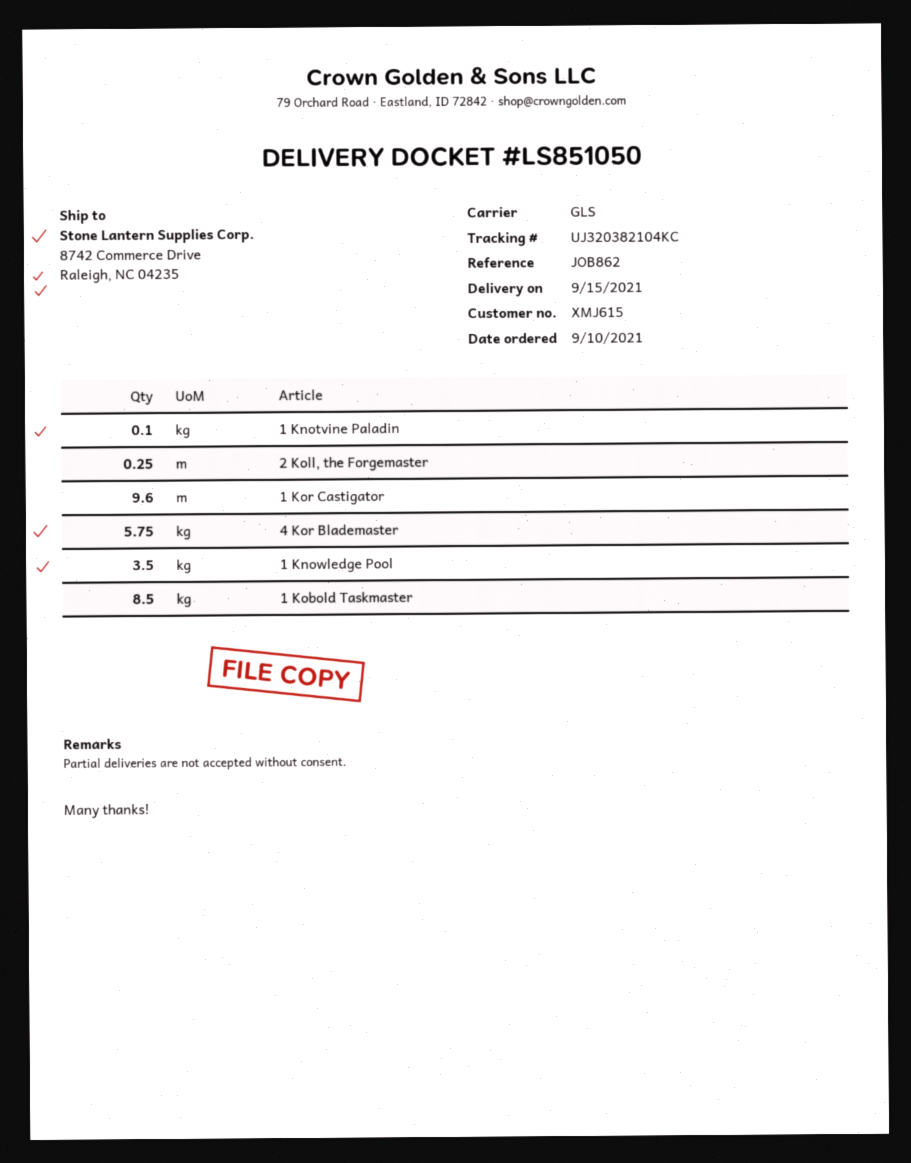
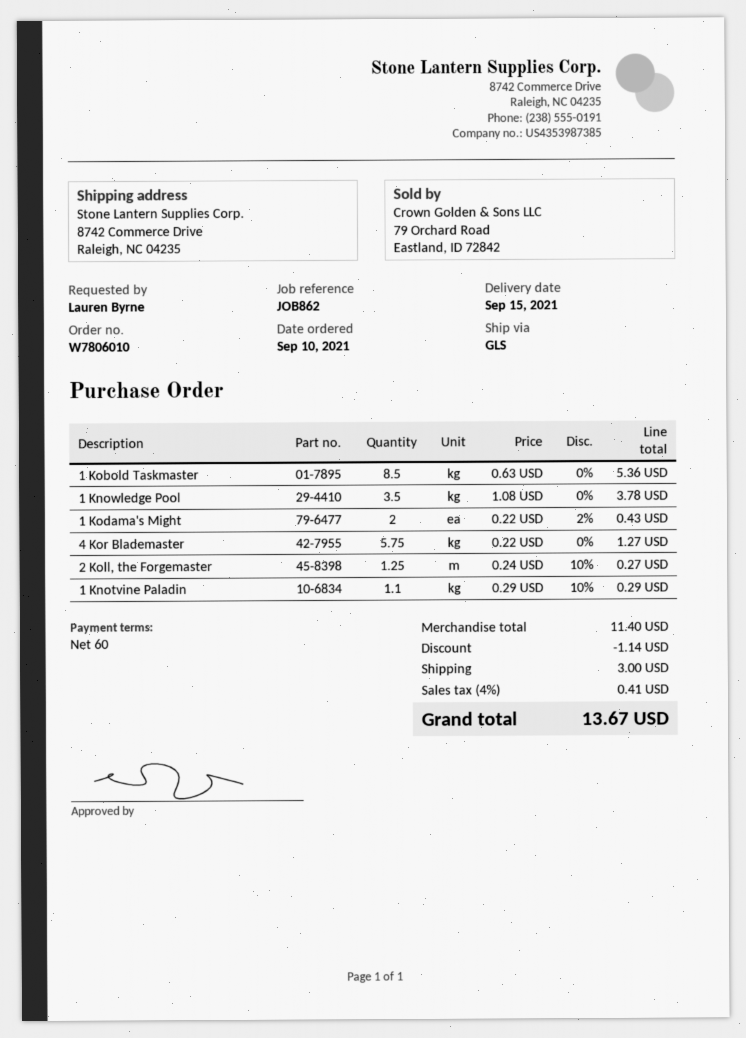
1 Knotvine Paladin: 0.1 -> 1.1
2 Koll, the Forgemaster: 0.25 -> 1.25
1 Kor Castigator: 9.6 -> none
1 Kodama's Might: none -> 2

